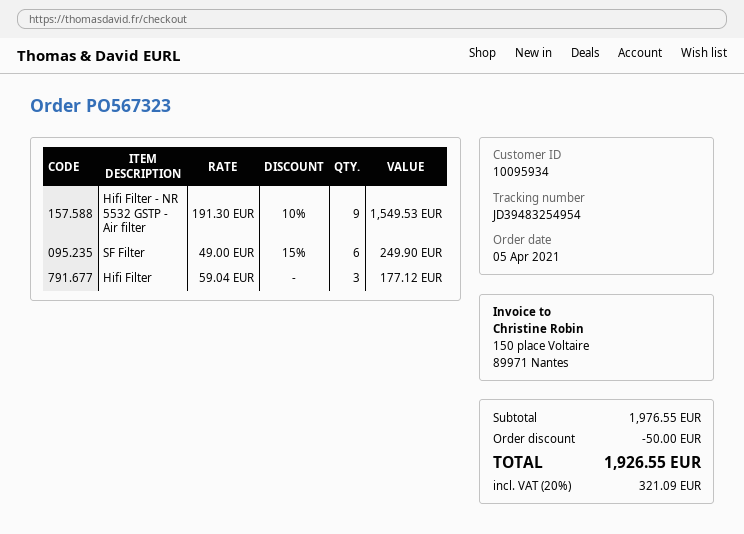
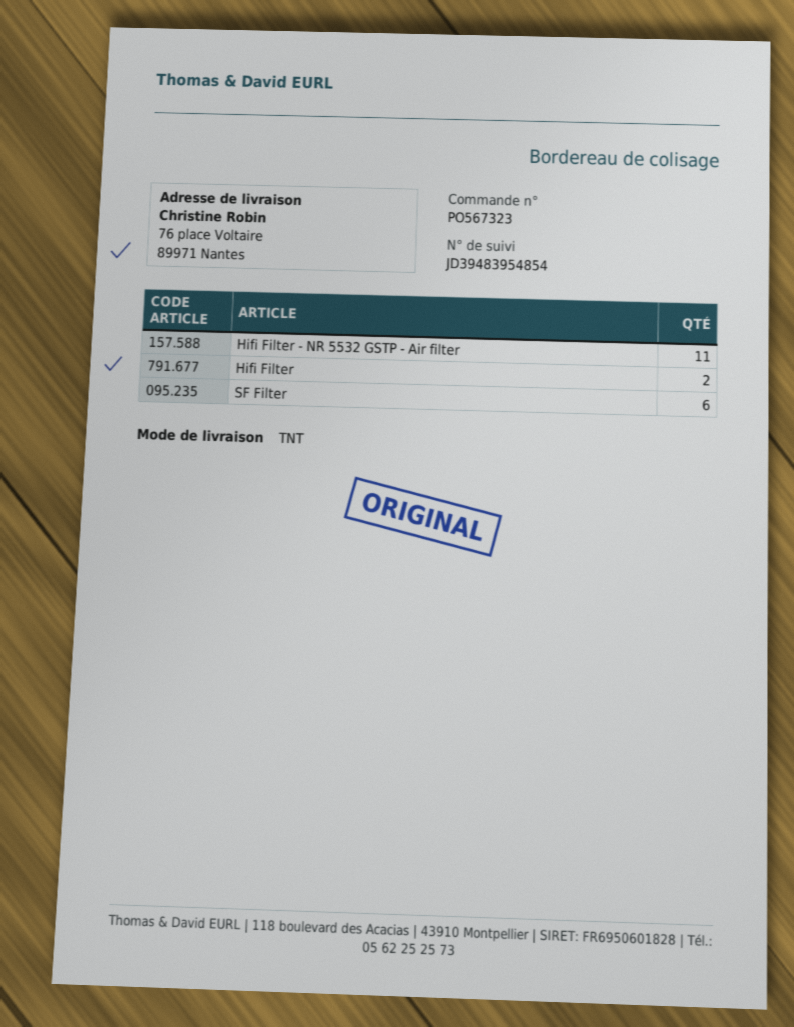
tracking number: JD39483254954 -> JD39483954854
Hifi Filter - NR 5532 GSTP - Air filter: 9 -> 11
Hifi Filter: 3 -> 2

